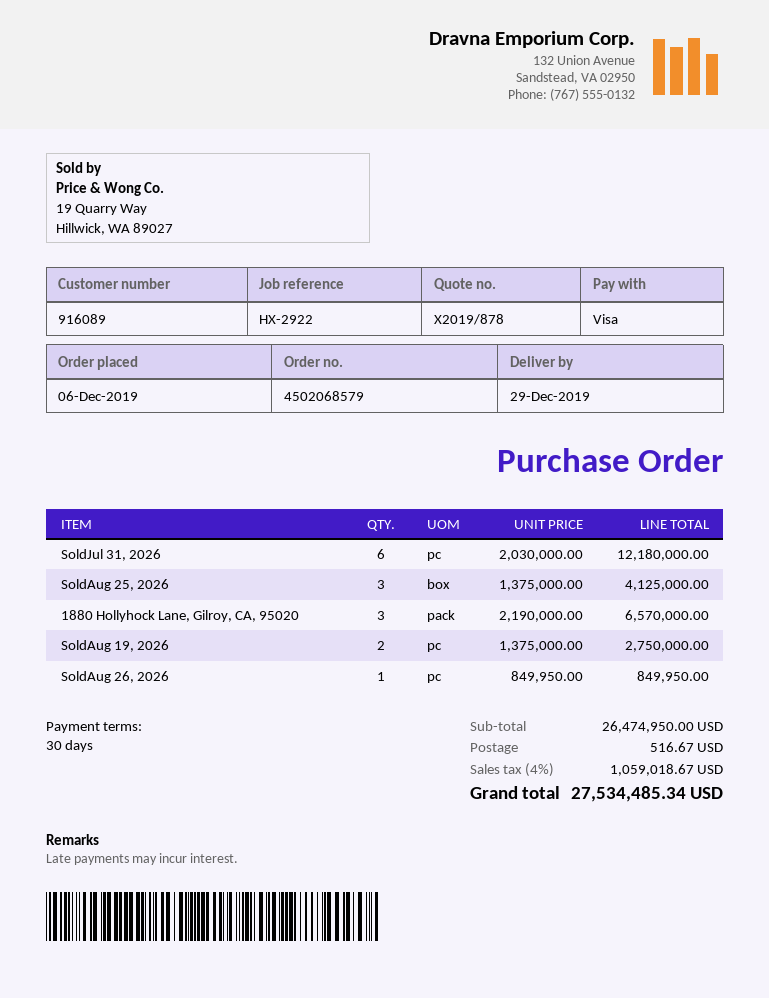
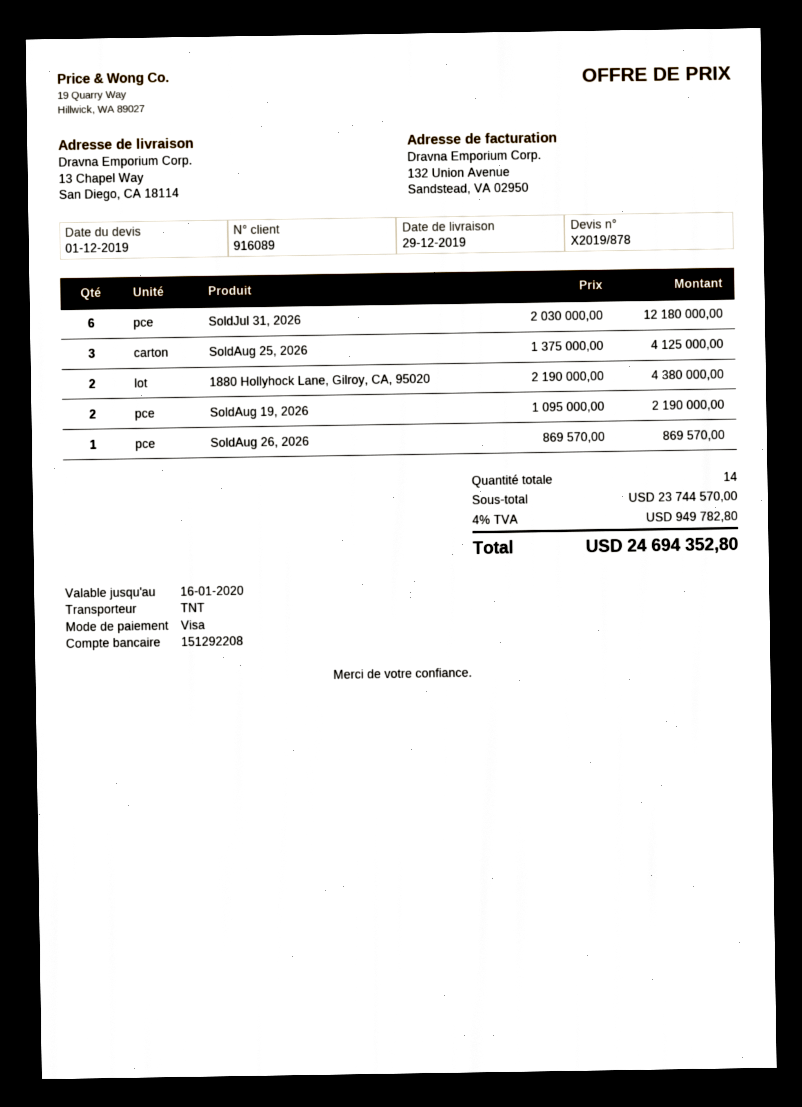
1880 Hollyhock Lane, Gilroy, CA, 95020: 3 x 2190000.00 = 6570000.00 -> 2 x 2190000.00 = 4380000.00
SoldAug 19, 2026: 2 x 1375000.00 = 2750000.00 -> 2 x 1095000.00 = 2190000.00
SoldAug 26, 2026: 1 x 849950.00 = 849950.00 -> 1 x 869570.00 = 869570.00
subtotal: 26474950.00 -> 23744570.00
shipping: 516.67 -> none
tax: 4% = 1059018.67 -> 4% = 949782.80
total: 27534485.34 -> 24694352.80

